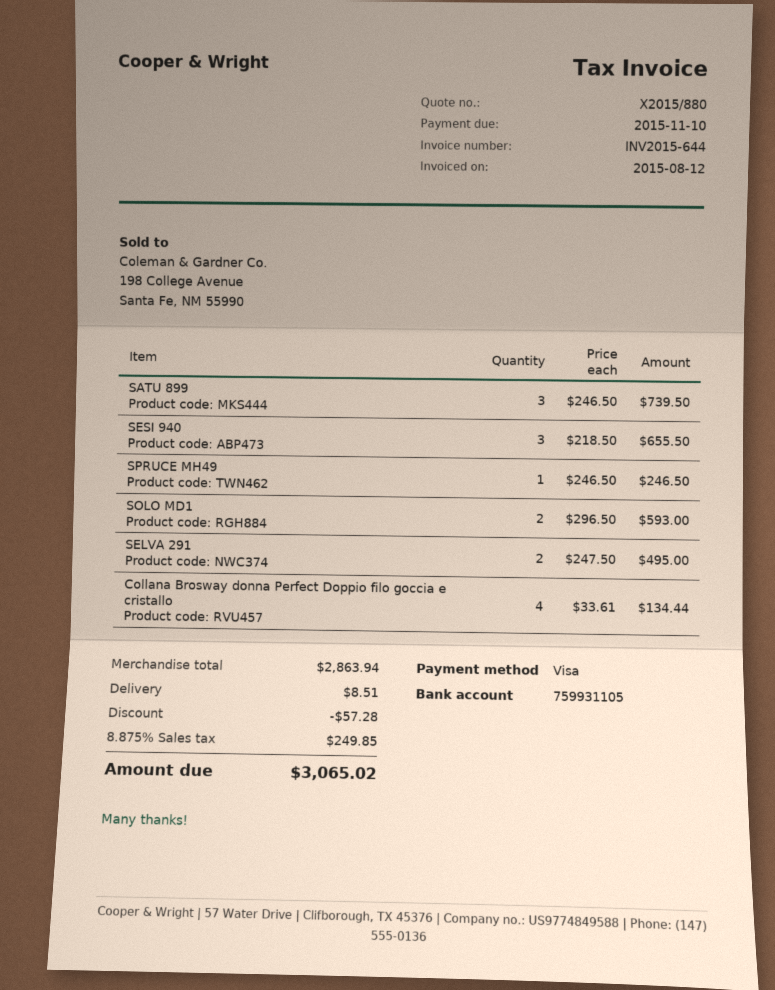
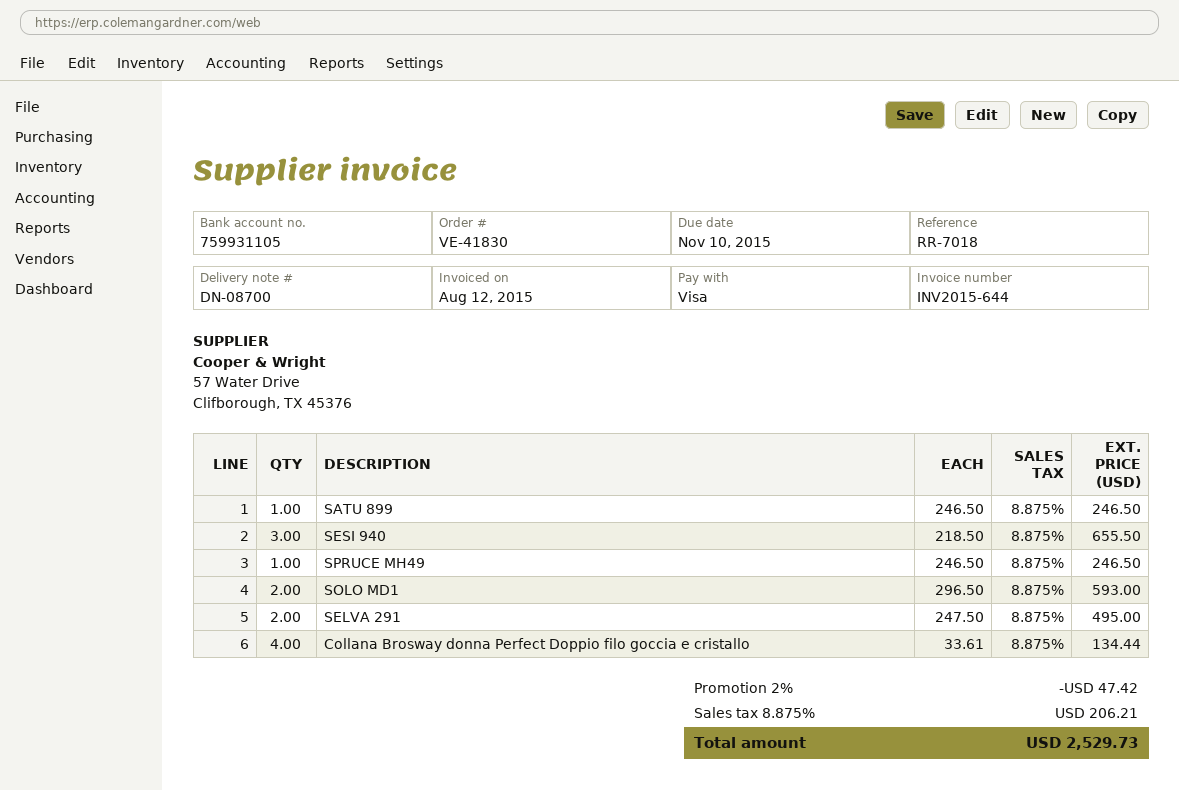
SATU 899: 3 x 246.50 = 739.50 -> 1 x 246.50 = 246.50
discount: 57.28 -> 47.42
shipping: 8.51 -> none
tax: 8.875% = 249.85 -> 8.875% = 206.21
total: 3065.02 -> 2529.73

